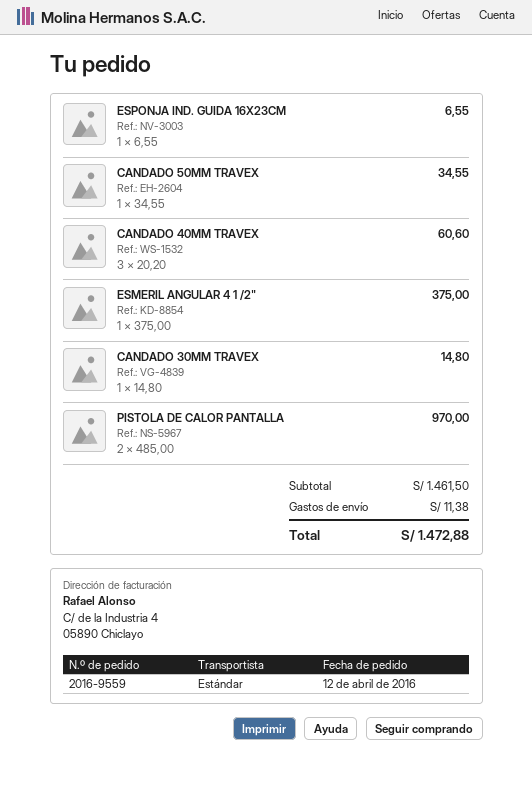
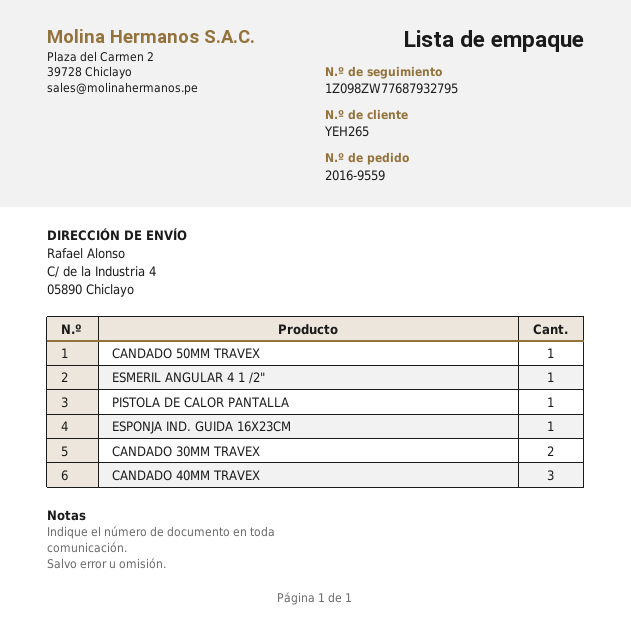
CANDADO 30MM TRAVEX: 1 -> 2
PISTOLA DE CALOR PANTALLA: 2 -> 1

